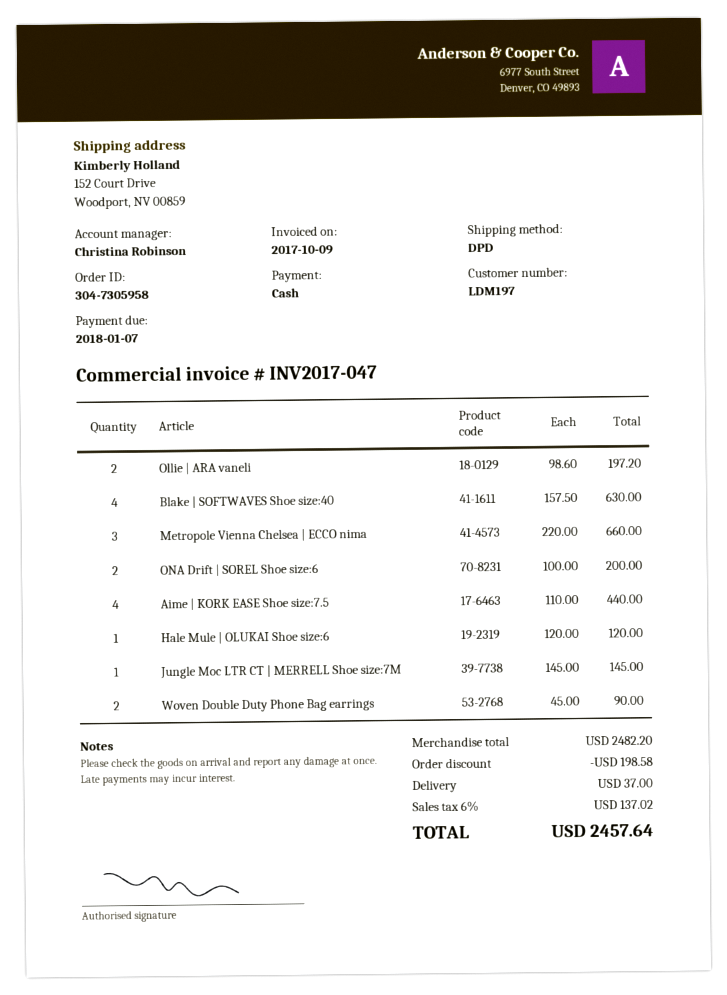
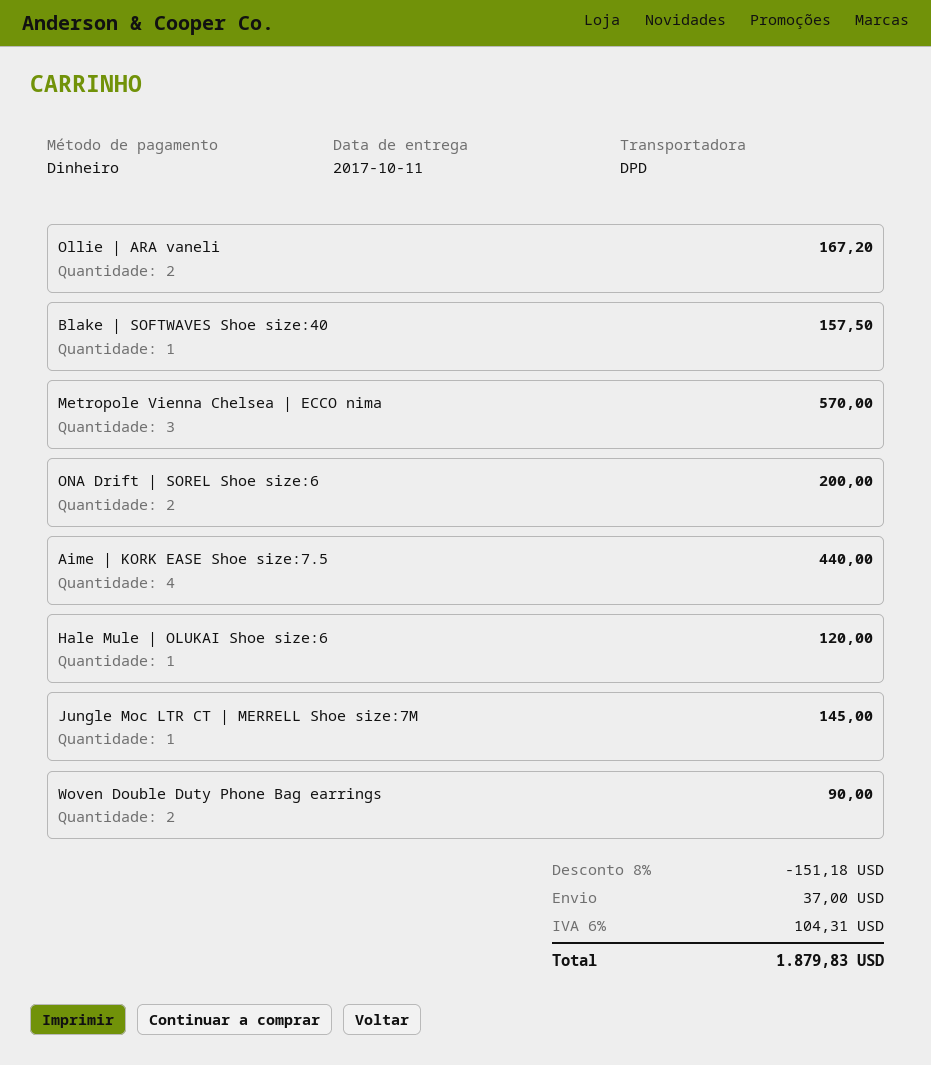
Ollie | ARA vaneli: 2 for 197.20 -> 2 for 167.20
Blake | SOFTWAVES Shoe size:40: 4 for 630.00 -> 1 for 157.50
Metropole Vienna Chelsea | ECCO nima: 3 for 660.00 -> 3 for 570.00
discount: 198.58 -> 151.18
tax: 6% = 137.02 -> 6% = 104.31
total: 2457.64 -> 1879.83

